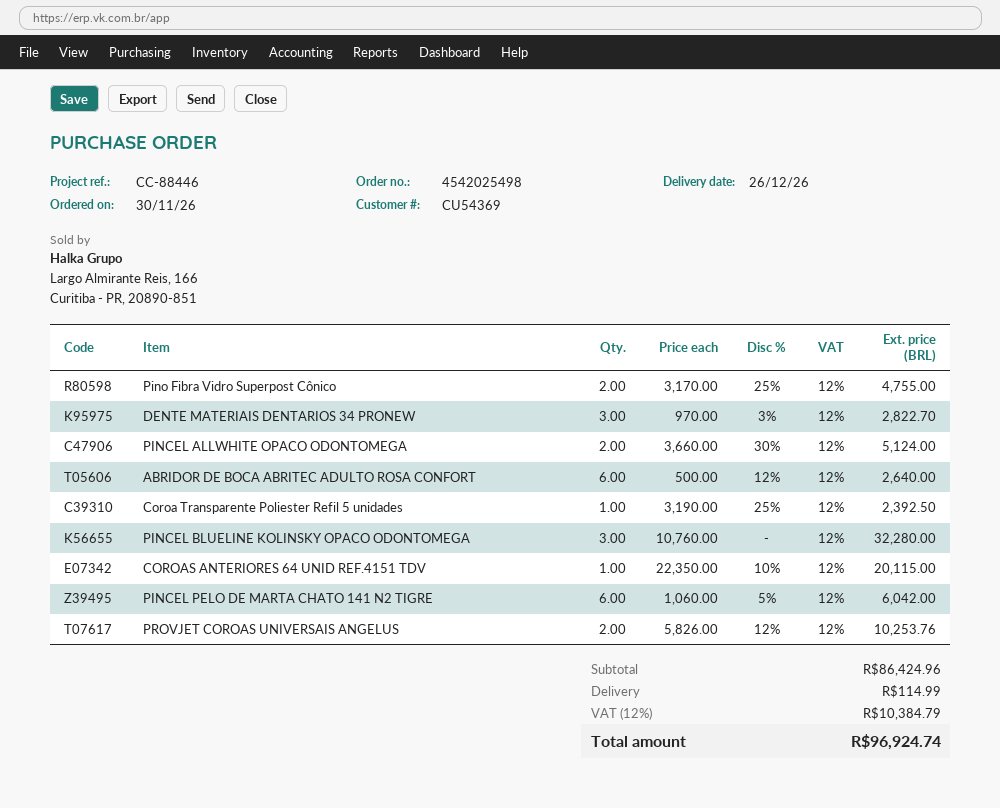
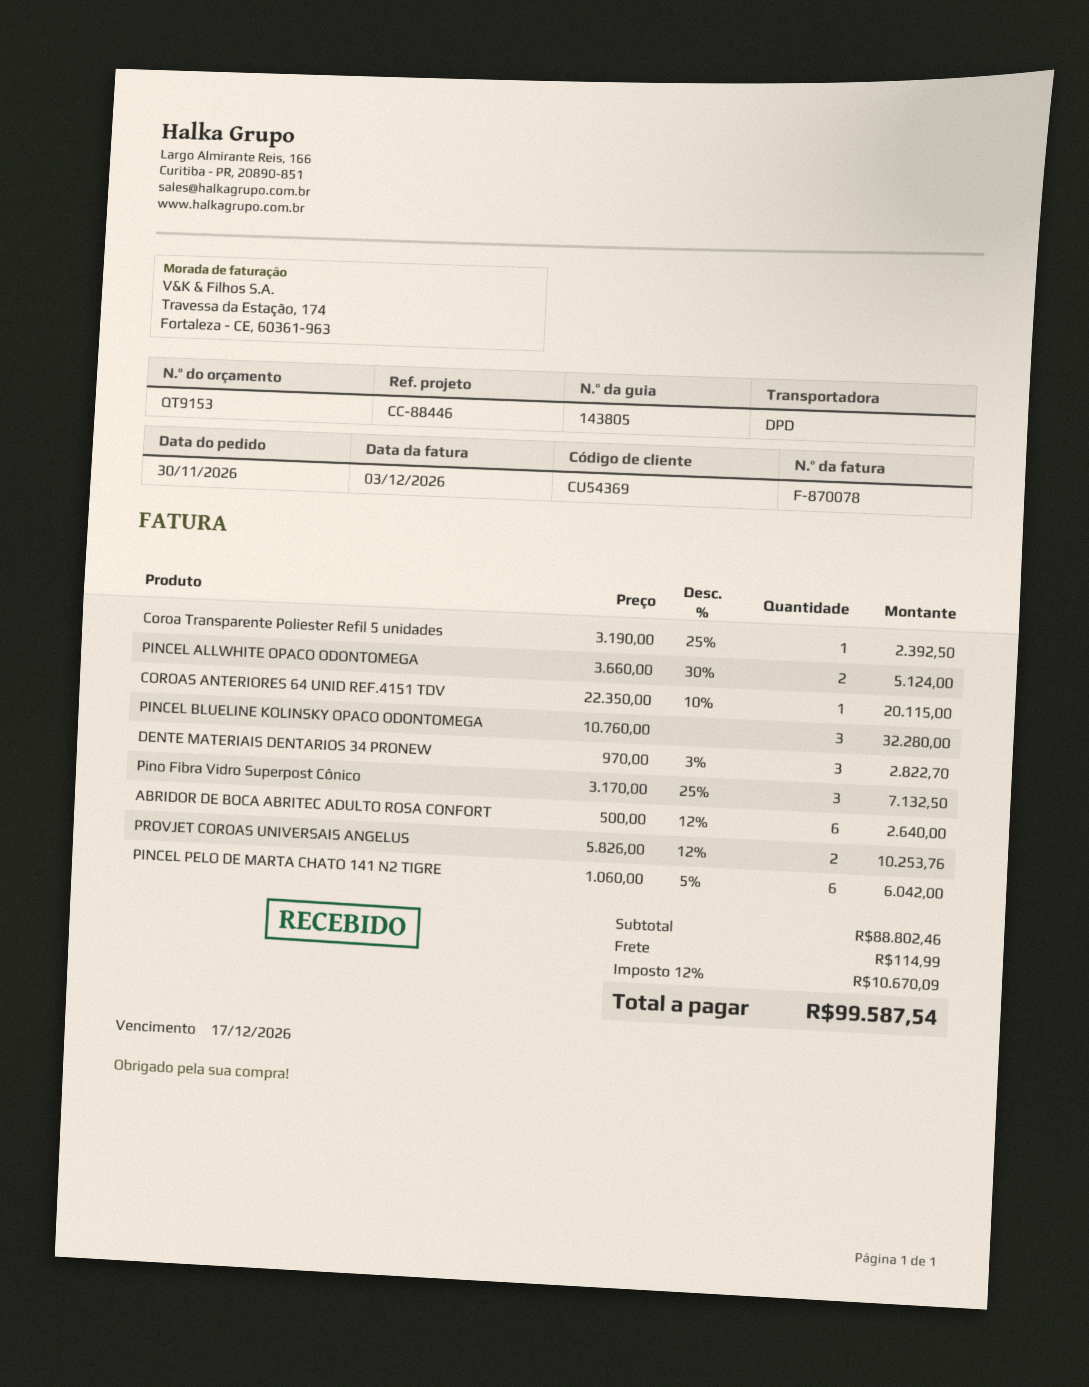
Pino Fibra Vidro Superpost Cônico: 2 x 3170.00 - 25% = 4755.00 -> 3 x 3170.00 - 25% = 7132.50
subtotal: 86424.96 -> 88802.46
tax: 12% = 10384.79 -> 12% = 10670.09
total: 96924.74 -> 99587.54

